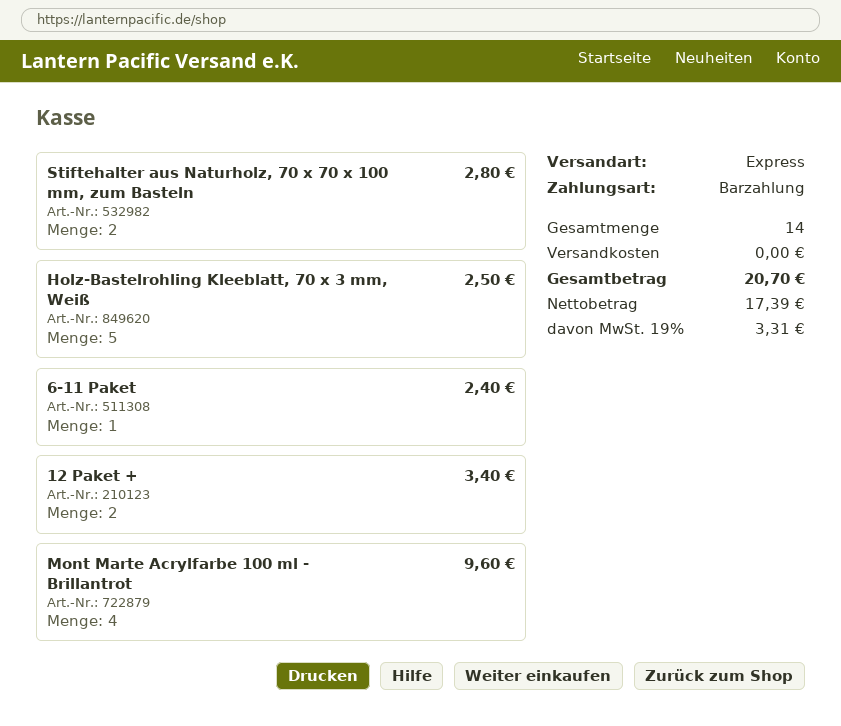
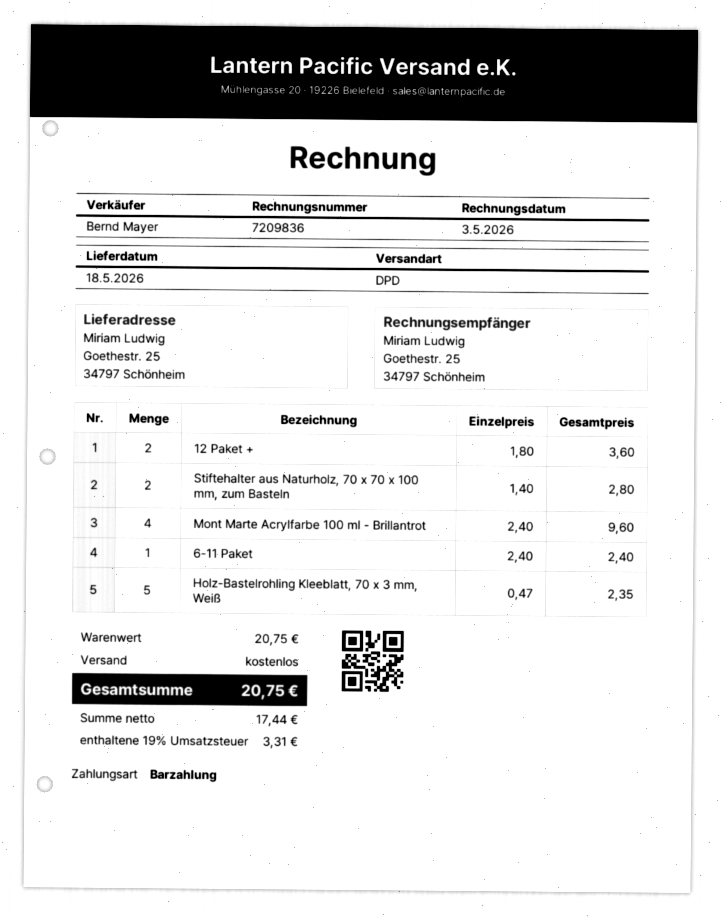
shipping method: express -> DPD
Holz-Bastelrohling Kleeblatt, 70 x 3 mm, Weiß: 5 for 2.50 -> 5 for 2.35
12 Paket +: 2 for 3.40 -> 2 for 3.60
net: 17.39 -> 17.44
total: 20.70 -> 20.75

